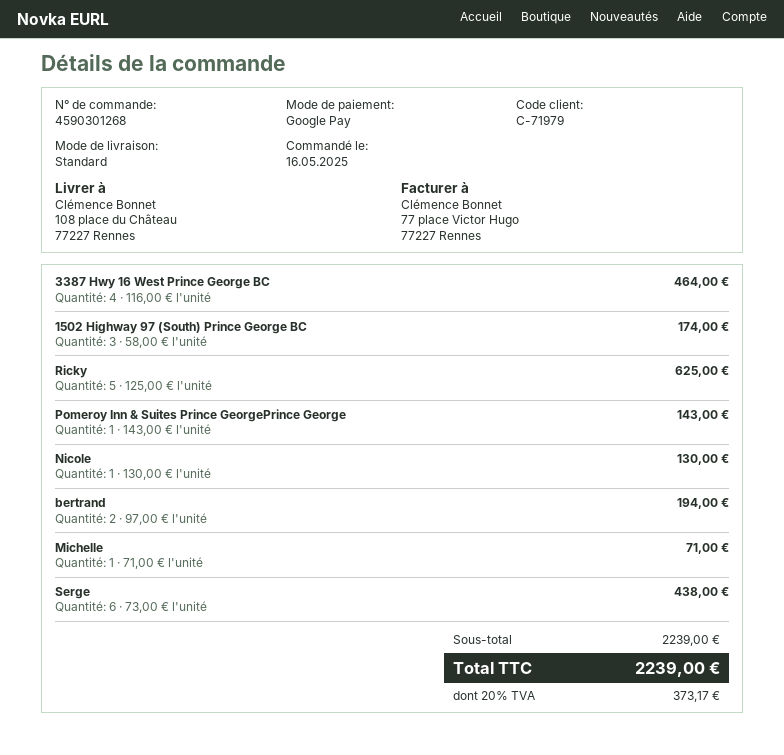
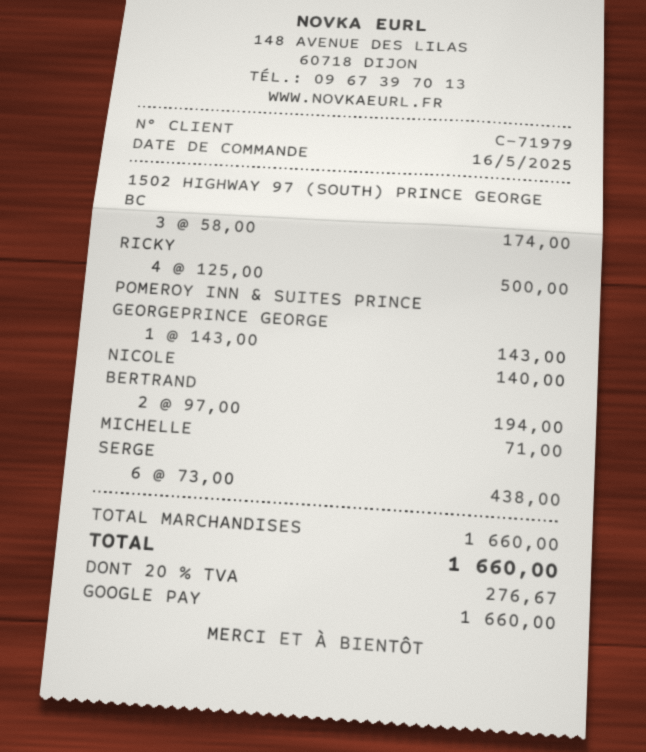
3387 Hwy 16 West Prince George BC: 4 x 116.00 = 464.00 -> none
Ricky: 5 x 125.00 = 625.00 -> 4 x 125.00 = 500.00
Nicole: 1 x 130.00 = 130.00 -> 1 x 140.00 = 140.00
subtotal: 2239.00 -> 1660.00
tax: 20% = 373.17 -> 20% = 276.67
total: 2239.00 -> 1660.00

